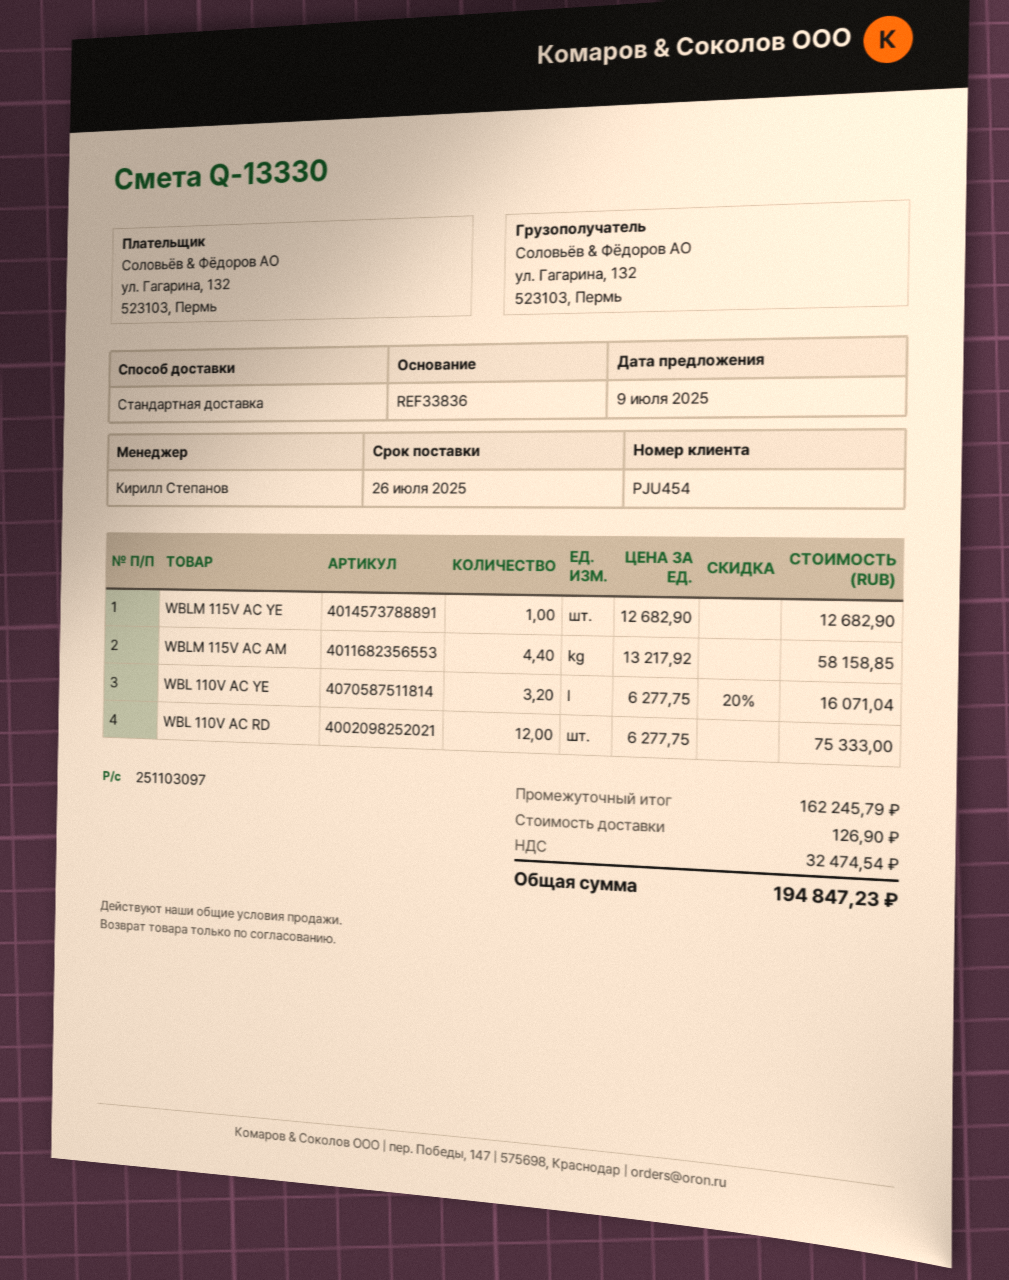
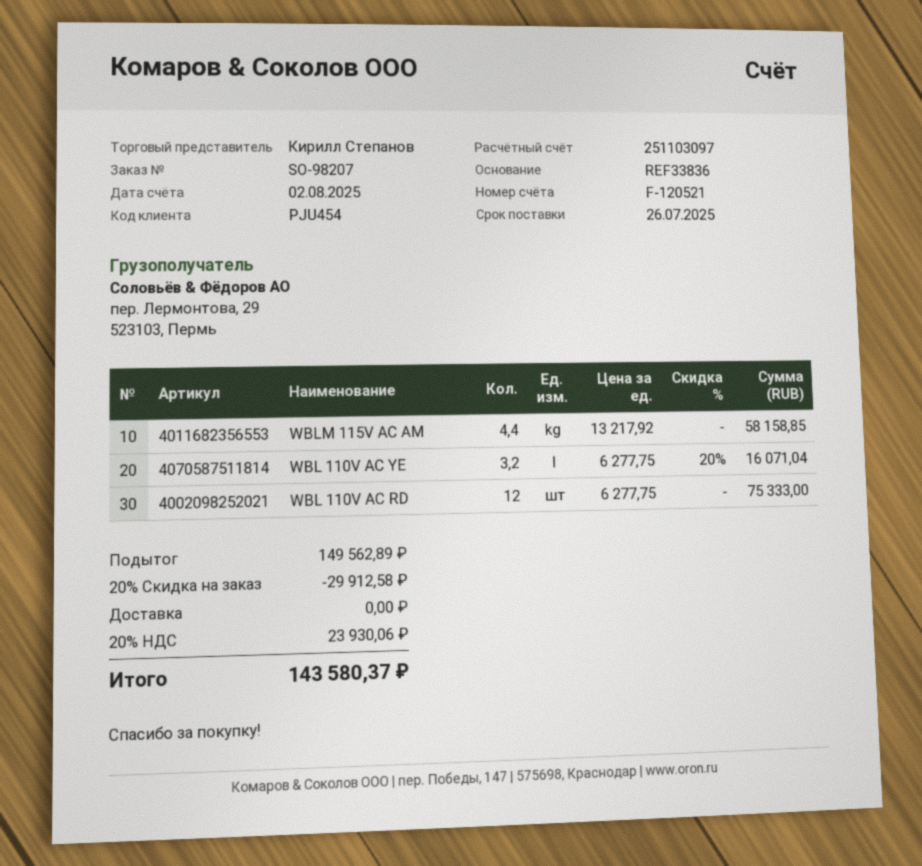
ship to: ул. Гагарина, 132, 523103, Пермь -> пер. Лермонтова, 29, 523103, Пермь
WBLM 115V AC YE: 1 x 12682.90 = 12682.90 -> none
subtotal: 162245.79 -> 149562.89
discount: none -> 20% = 29912.58
shipping: 126.90 -> 0.00
tax: 32474.54 -> 23930.06
total: 194847.23 -> 143580.37

